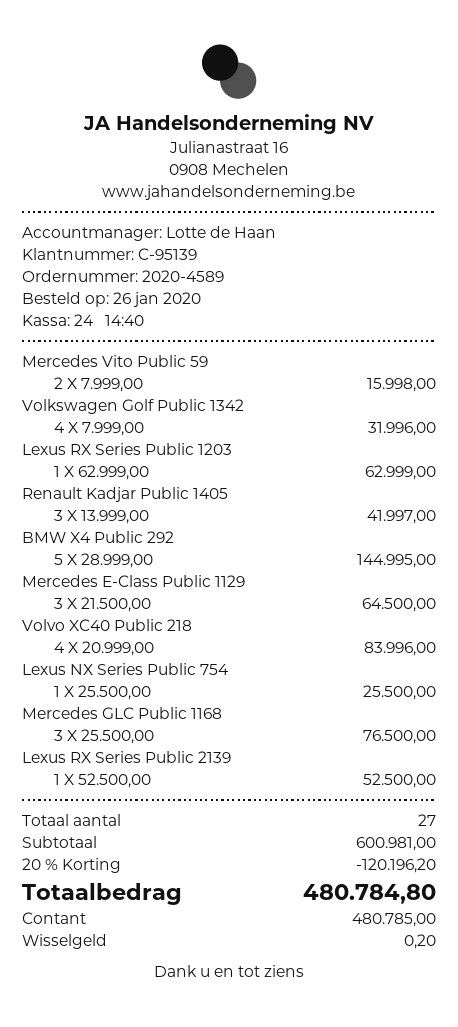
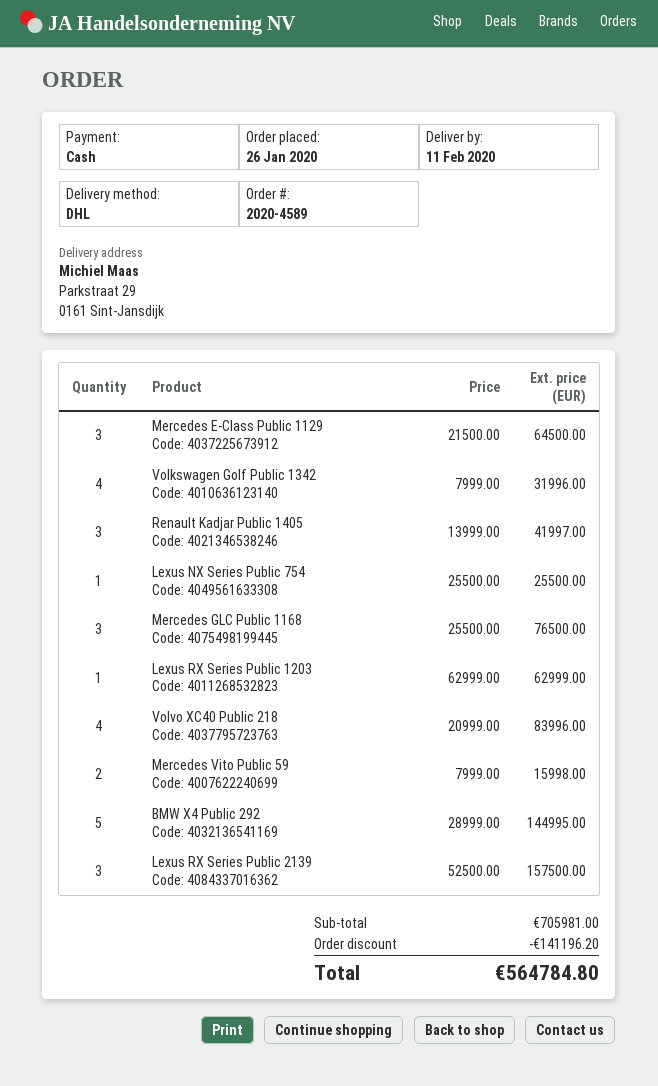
Lexus RX Series Public 2139: 1 x 52500.00 = 52500.00 -> 3 x 52500.00 = 157500.00
subtotal: 600981.00 -> 705981.00
discount: 120196.20 -> 141196.20
total: 480784.80 -> 564784.80

